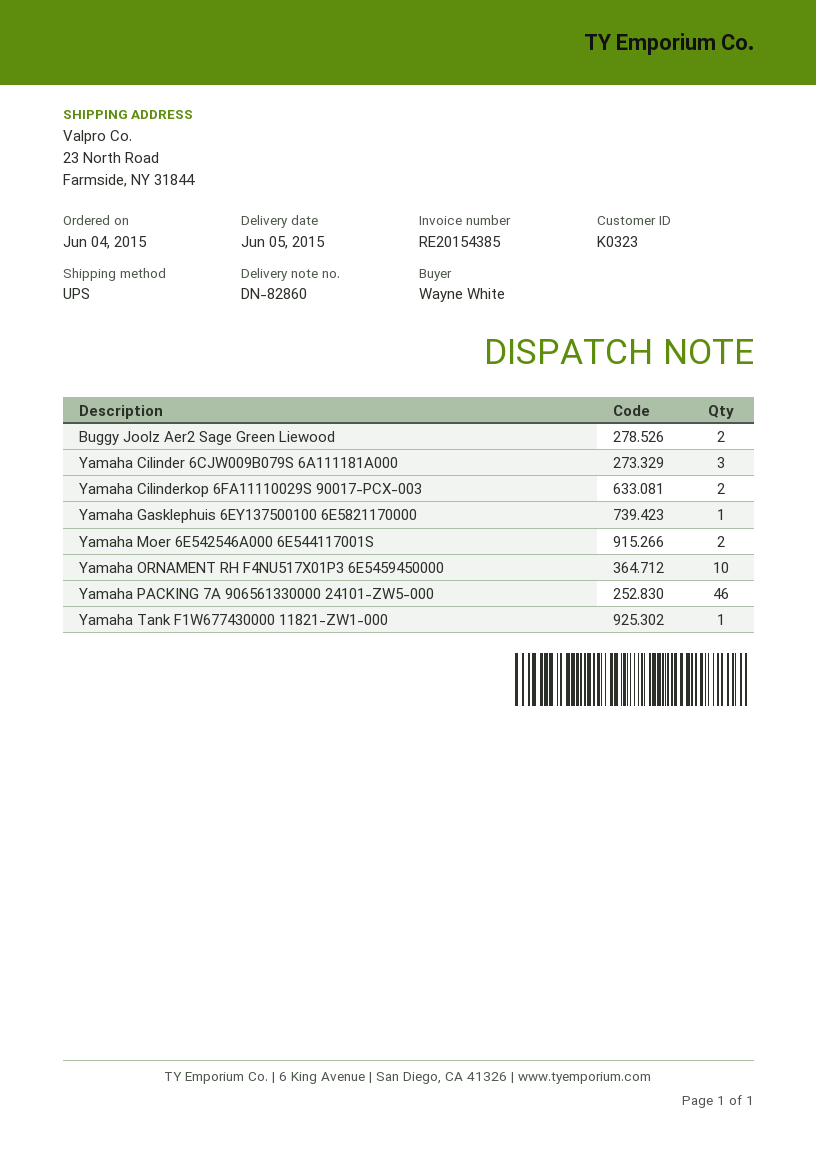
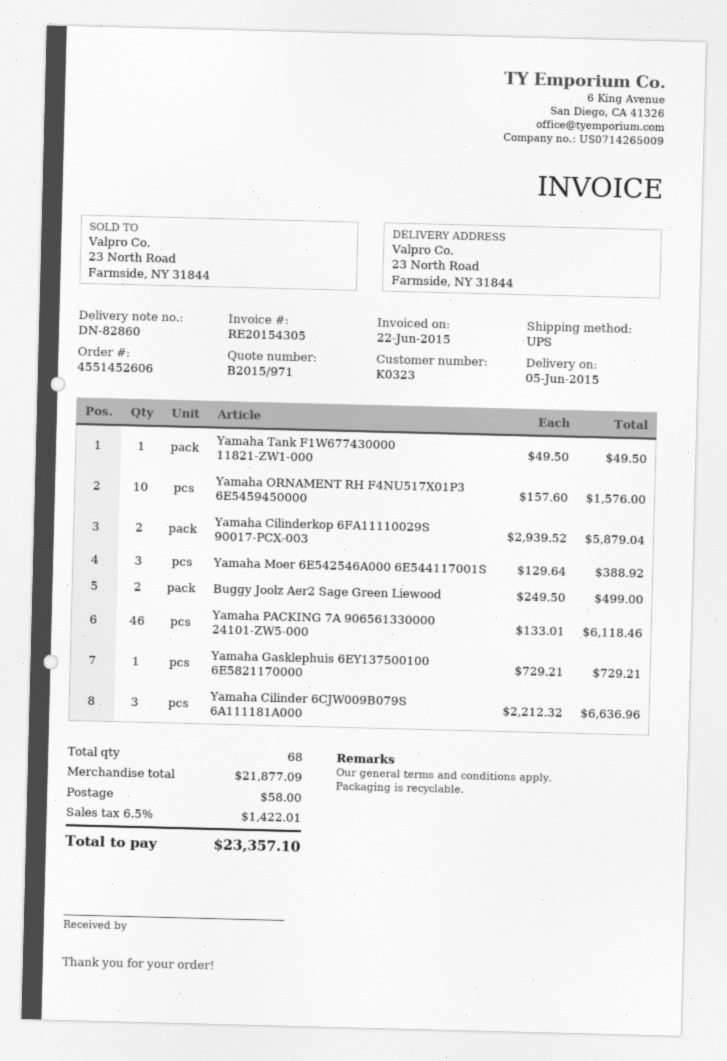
invoice number: RE20154385 -> RE20154305
Yamaha Moer 6E542546A000 6E544117001S: 2 -> 3

